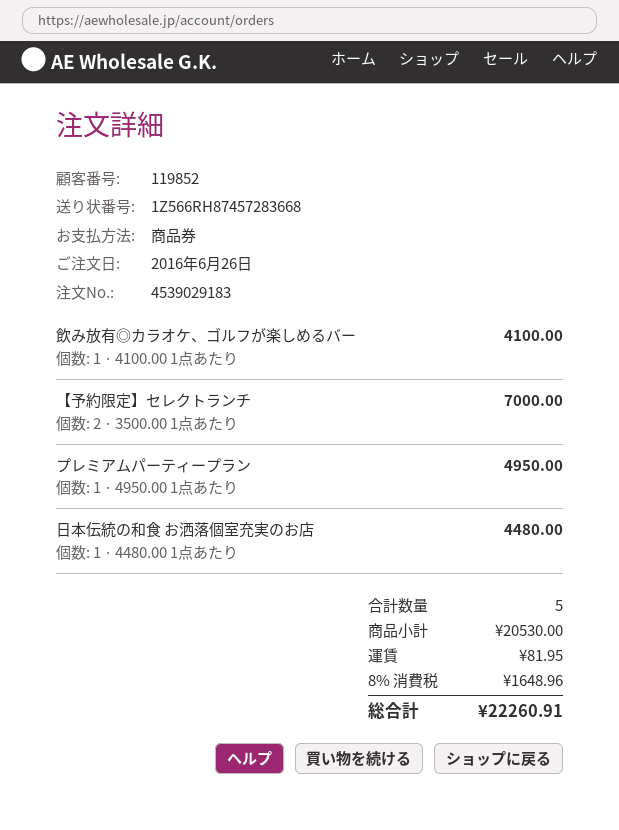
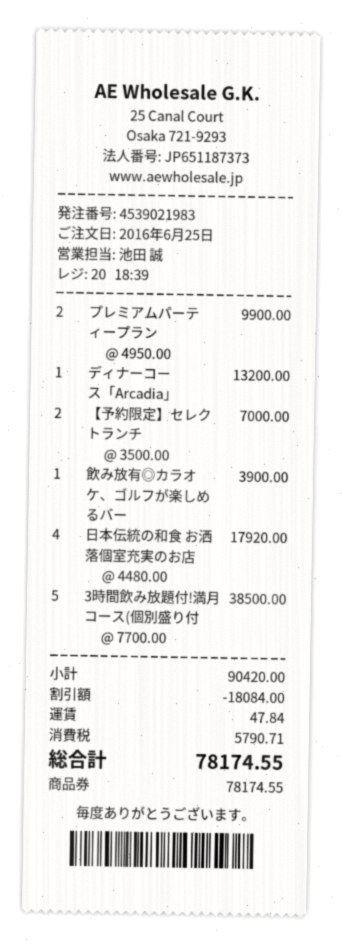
order number: 4539029183 -> 4539021983
order date: 2016-06-26 -> 2016-06-25
飲み放有◎カラオケ、ゴルフが楽しめるバー: 1 x 4100.00 = 4100.00 -> 1 x 3900.00 = 3900.00
プレミアムパーティープラン: 1 x 4950.00 = 4950.00 -> 2 x 4950.00 = 9900.00
日本伝統の和食 お洒落個室充実のお店: 1 x 4480.00 = 4480.00 -> 4 x 4480.00 = 17920.00
ディナーコース「Arcadia」: none -> 1 x 13200.00 = 13200.00
3時間飲み放題付!満月コース(個別盛り付: none -> 5 x 7700.00 = 38500.00
subtotal: 20530.00 -> 90420.00
discount: none -> 18084.00
shipping: 81.95 -> 47.84
tax: 1648.96 -> 5790.71
total: 22260.91 -> 78174.55

